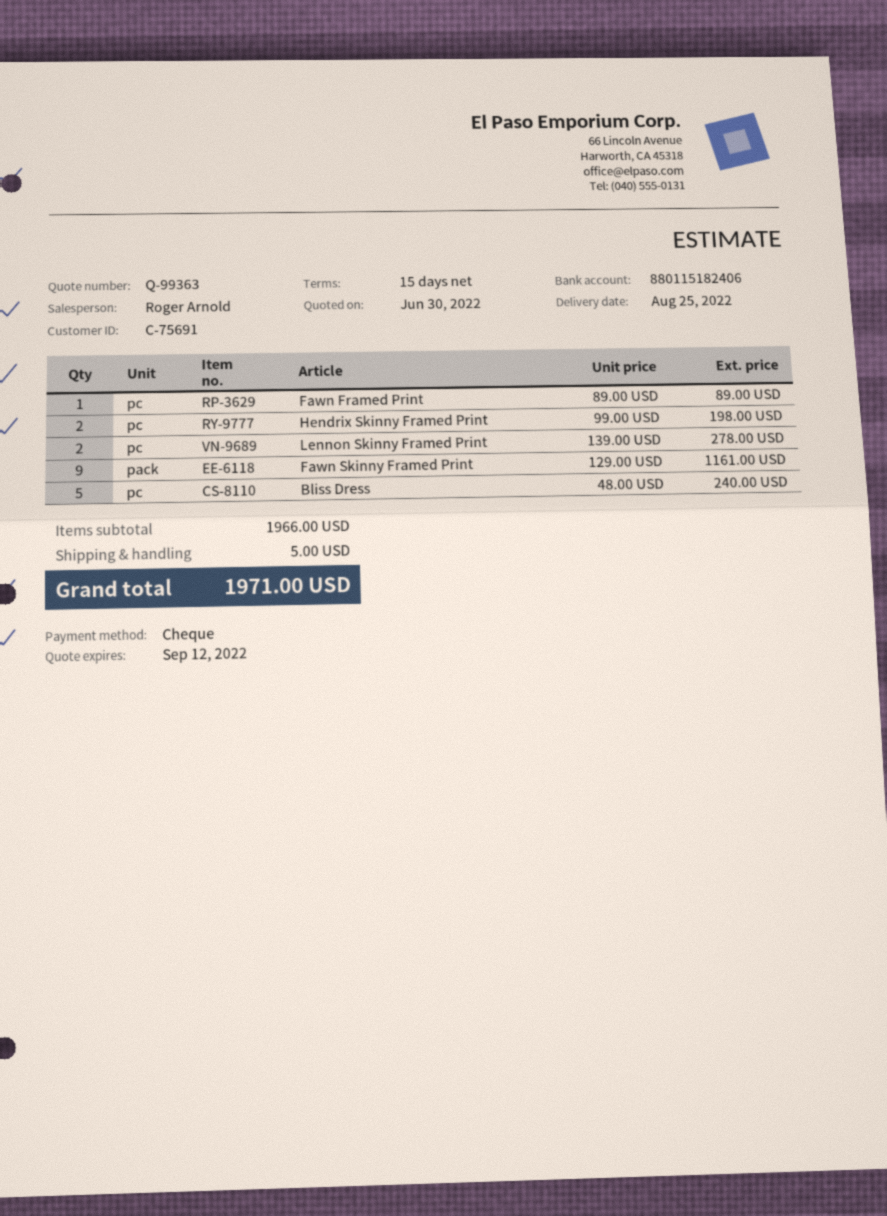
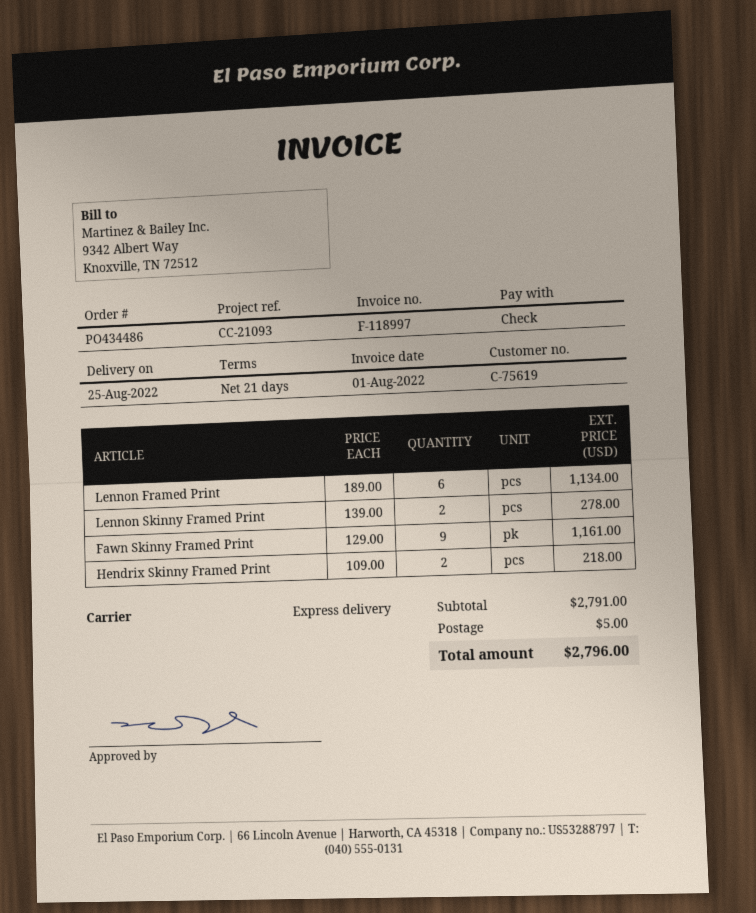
payment terms: 15 days -> 21 days
customer number: C-75691 -> C-75619
Fawn Framed Print: 1 x 89.00 = 89.00 -> none
Hendrix Skinny Framed Print: 2 x 99.00 = 198.00 -> 2 x 109.00 = 218.00
Bliss Dress: 5 x 48.00 = 240.00 -> none
Lennon Framed Print: none -> 6 x 189.00 = 1134.00
subtotal: 1966.00 -> 2791.00
total: 1971.00 -> 2796.00

